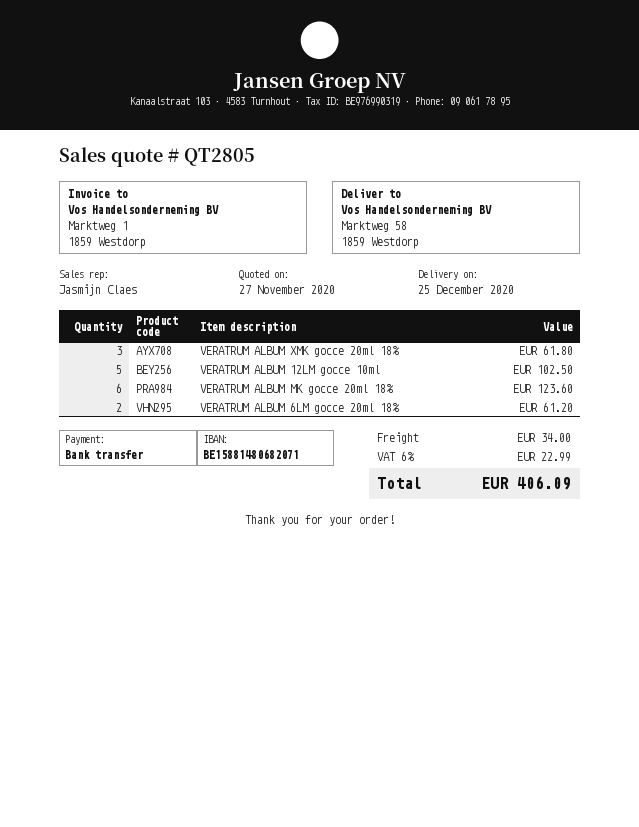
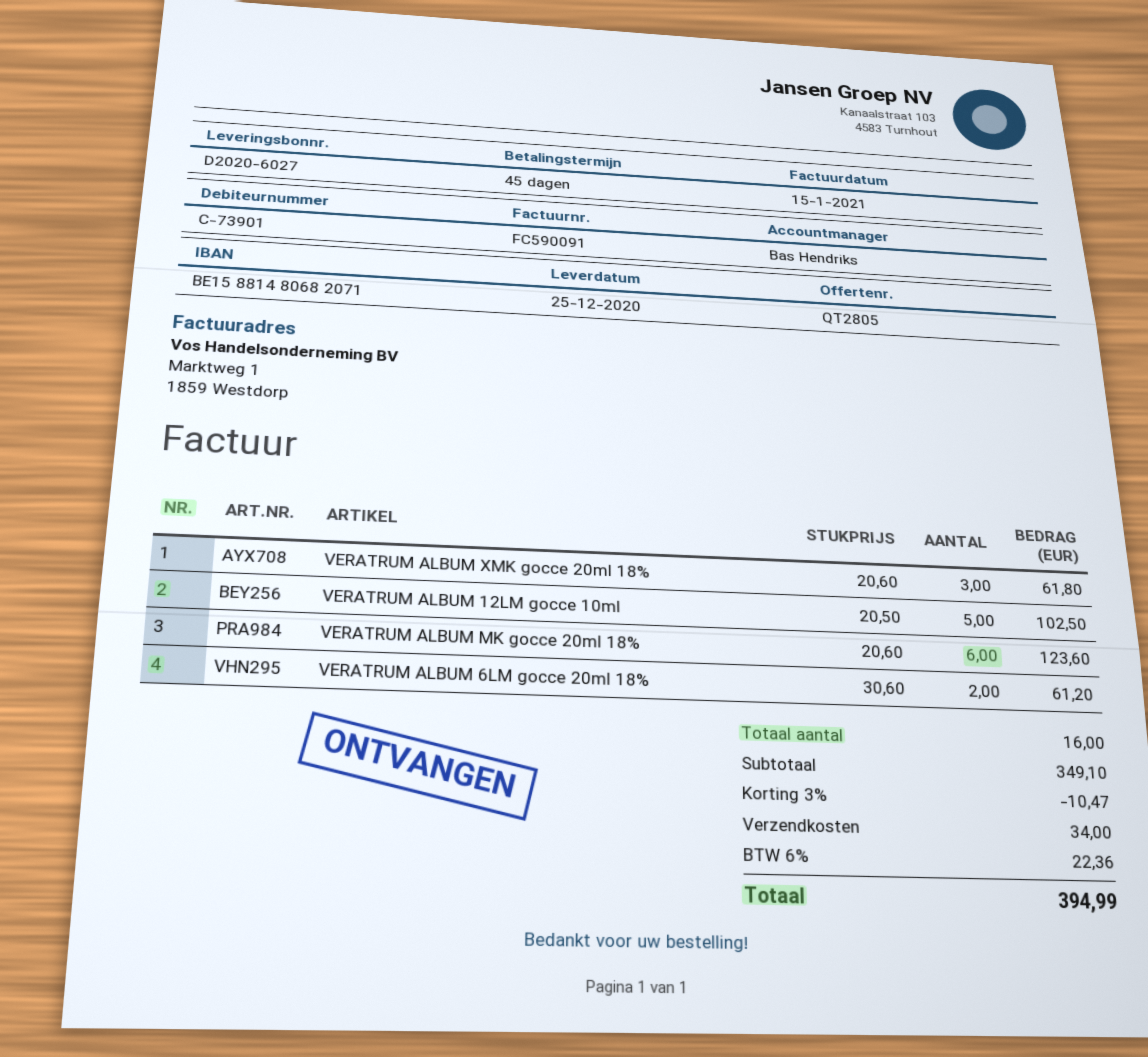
sales rep: Jasmijn Claes -> Bas Hendriks
discount: none -> 3% = 10.47
tax: 6% = 22.99 -> 6% = 22.36
total: 406.09 -> 394.99

